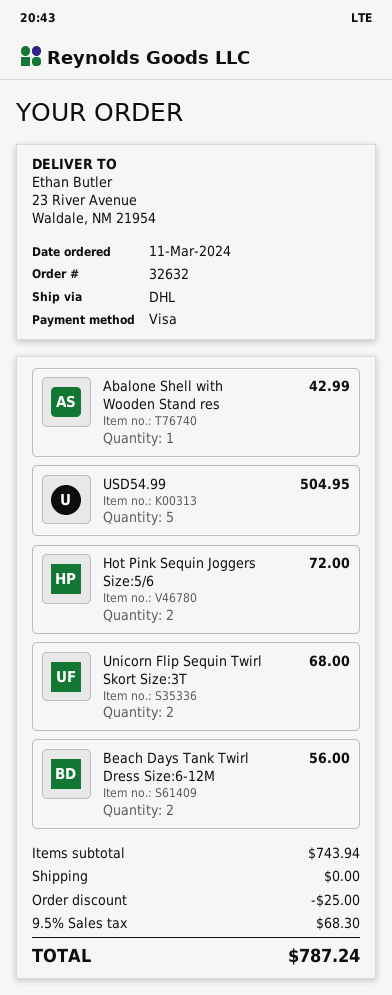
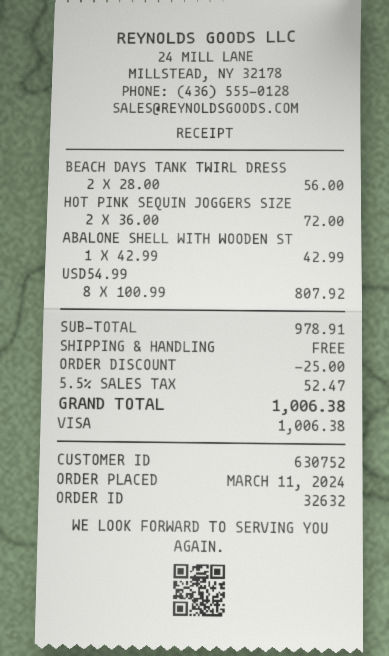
USD54.99: 5 for 504.95 -> 8 for 807.92
Unicorn Flip Sequin Twirl Skort Size:3T: 2 for 68.00 -> none
subtotal: 743.94 -> 978.91
tax: 9.5% = 68.30 -> 5.5% = 52.47
total: 787.24 -> 1006.38

